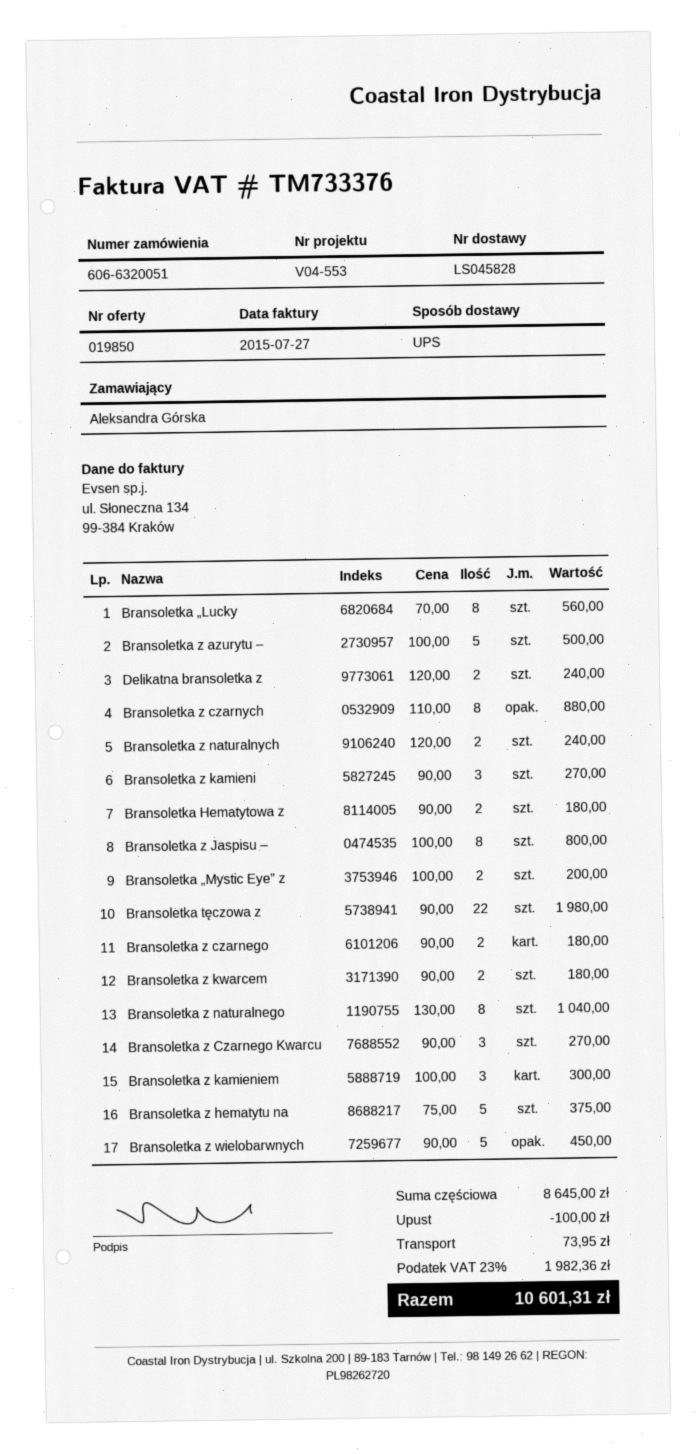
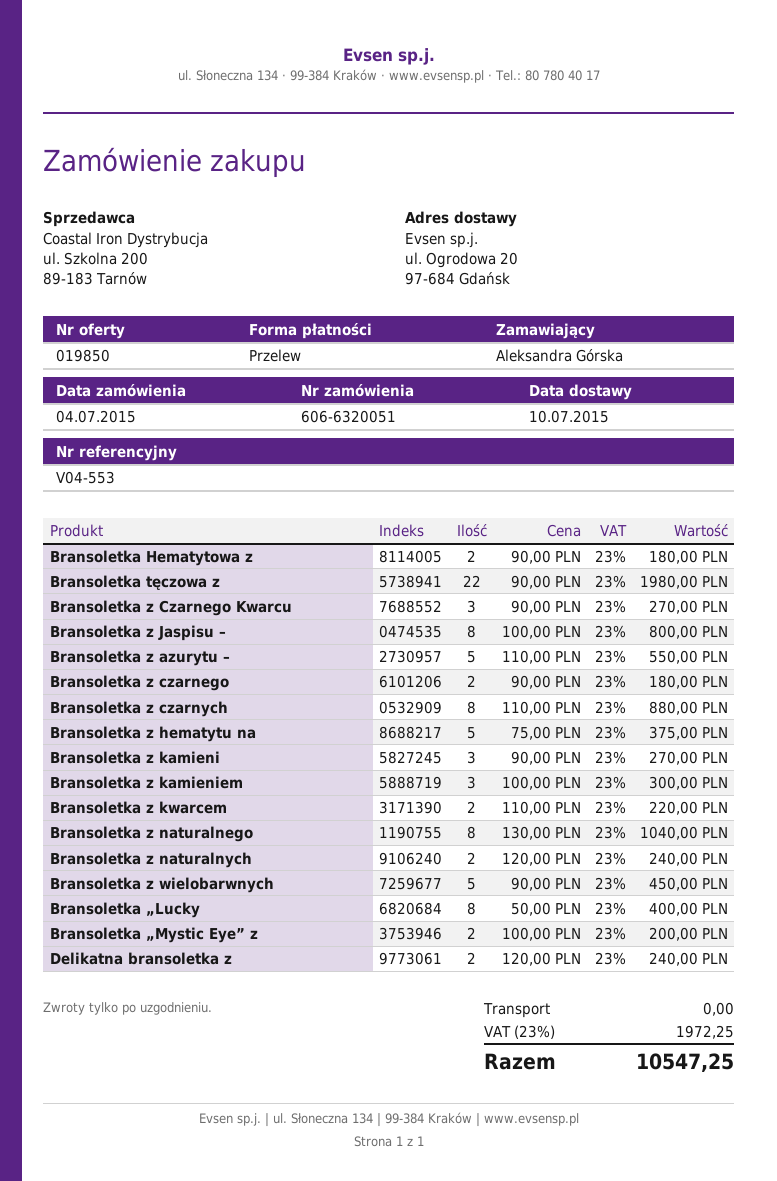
Bransoletka „Lucky: 8 x 70.00 = 560.00 -> 8 x 50.00 = 400.00
Bransoletka z azurytu –: 5 x 100.00 = 500.00 -> 5 x 110.00 = 550.00
Bransoletka z kwarcem: 2 x 90.00 = 180.00 -> 2 x 110.00 = 220.00
discount: 100.00 -> none
shipping: 73.95 -> 0.00
tax: 23% = 1982.36 -> 23% = 1972.25
total: 10601.31 -> 10547.25

